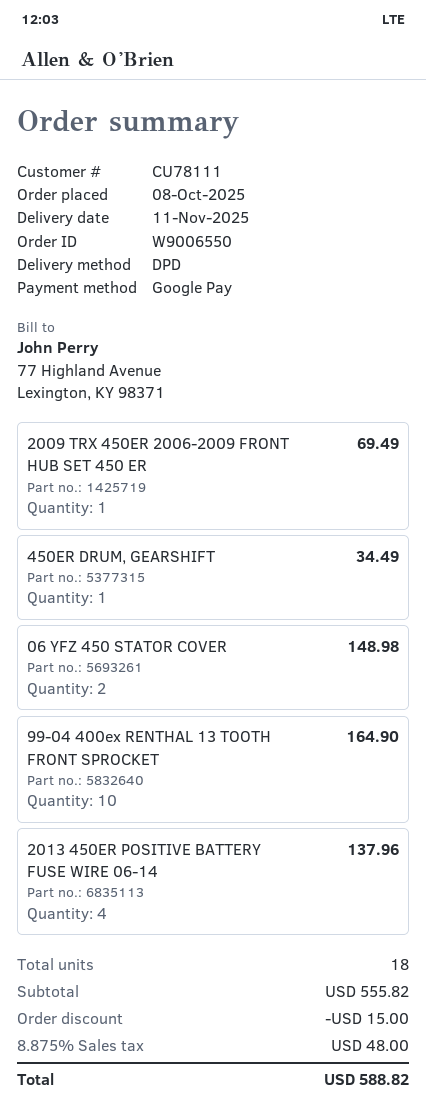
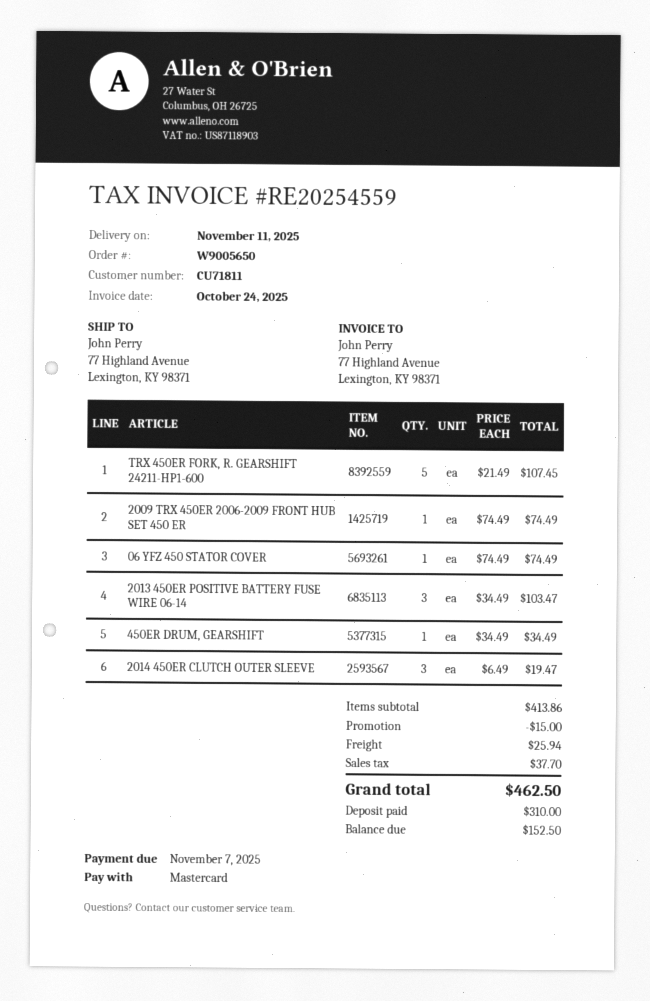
order number: W9006550 -> W9005650
customer number: CU78111 -> CU71811
payment method: Google Pay -> Mastercard
2009 TRX 450ER 2006-2009 FRONT HUB SET 450 ER: 1 for 69.49 -> 1 for 74.49
06 YFZ 450 STATOR COVER: 2 for 148.98 -> 1 for 74.49
99-04 400ex RENTHAL 13 TOOTH FRONT SPROCKET: 10 for 164.90 -> none
2013 450ER POSITIVE BATTERY FUSE WIRE 06-14: 4 for 137.96 -> 3 for 103.47
TRX 450ER FORK, R. GEARSHIFT 24211-HP1-600: none -> 5 for 107.45
2014 450ER CLUTCH OUTER SLEEVE: none -> 3 for 19.47
subtotal: 555.82 -> 413.86
shipping: none -> 25.94
tax: 48.00 -> 37.70
total: 588.82 -> 462.50

